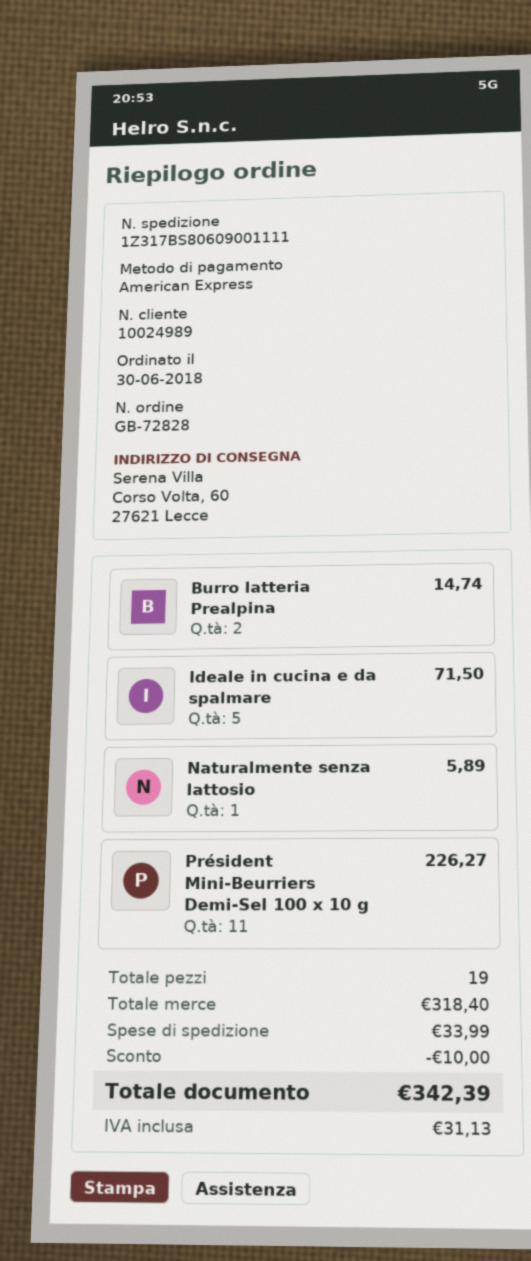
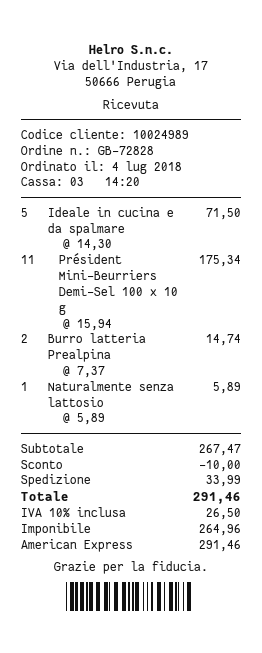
order date: 2018-06-30 -> 2018-07-04
Président Mini-Beurriers Demi-Sel 100 x 10 g: 11 for 226.27 -> 11 for 175.34
subtotal: 318.40 -> 267.47
tax: 31.13 -> 26.50
total: 342.39 -> 291.46

